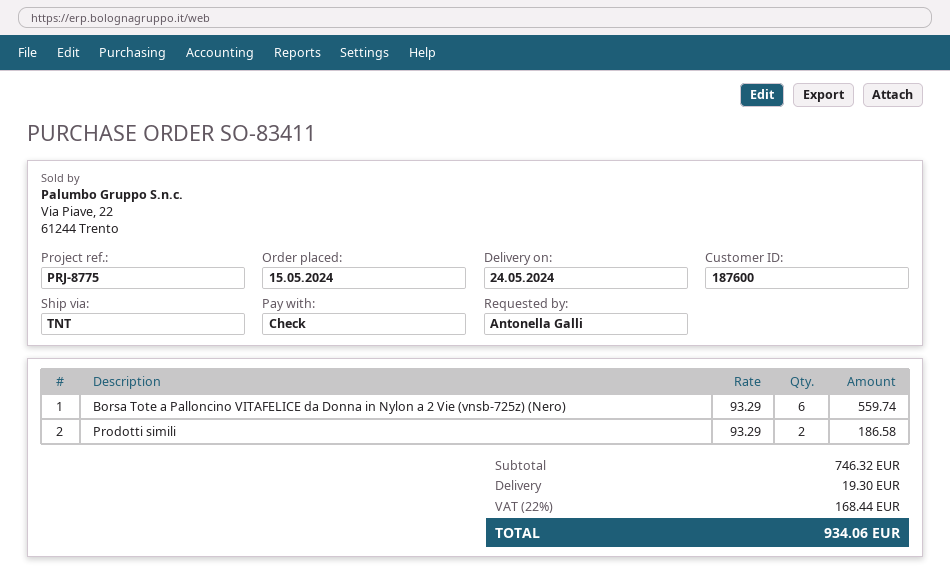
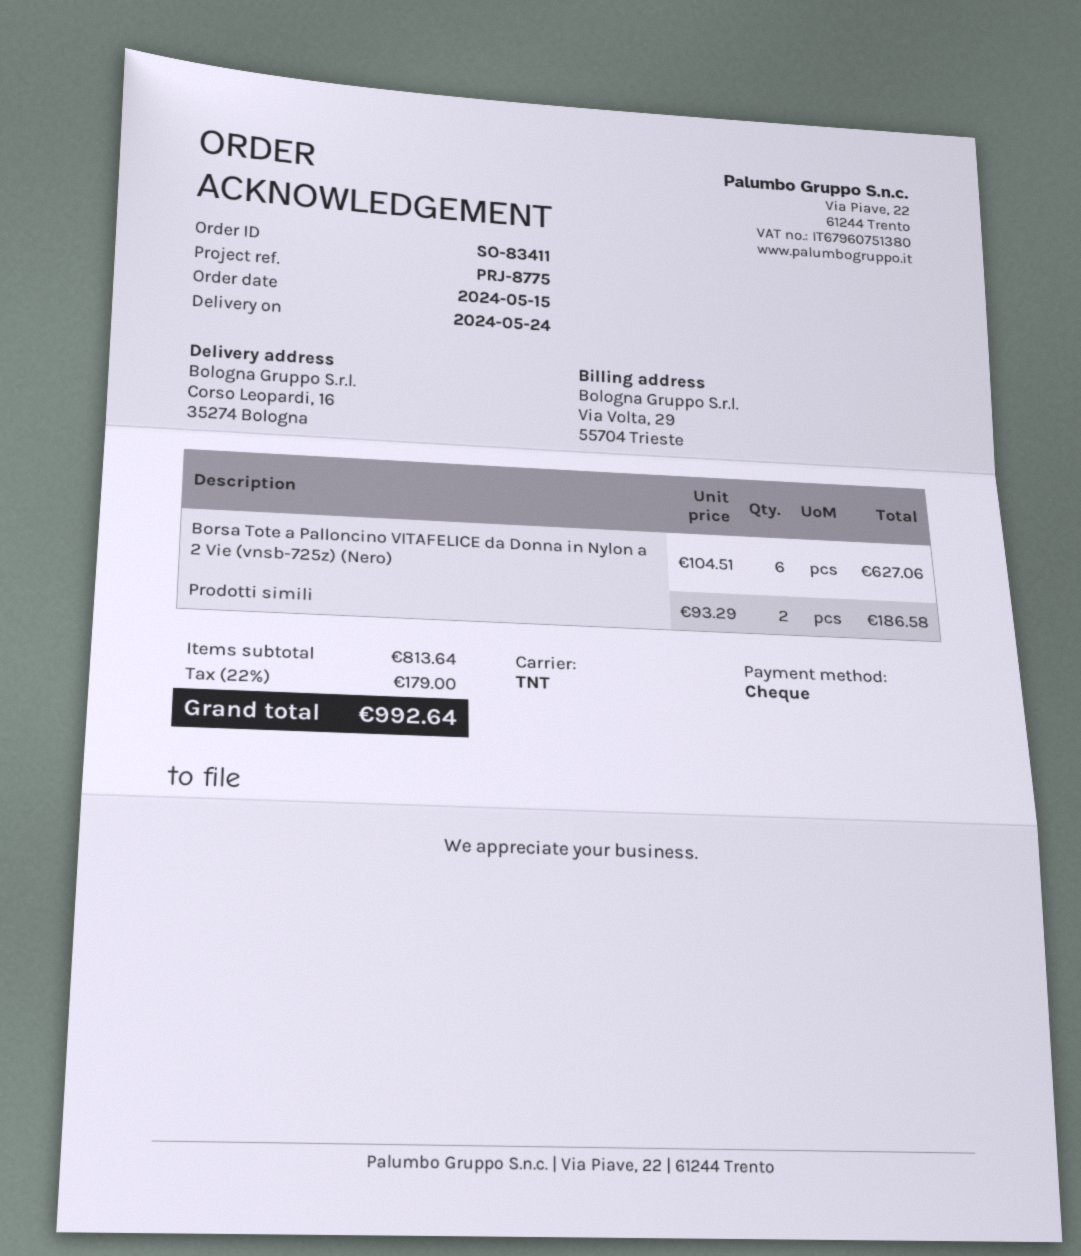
Borsa Tote a Palloncino VITAFELICE da Donna in Nylon a 2 Vie (vnsb-725z) (Nero): 6 x 93.29 = 559.74 -> 6 x 104.51 = 627.06
subtotal: 746.32 -> 813.64
shipping: 19.30 -> none
tax: 22% = 168.44 -> 22% = 179.00
total: 934.06 -> 992.64

